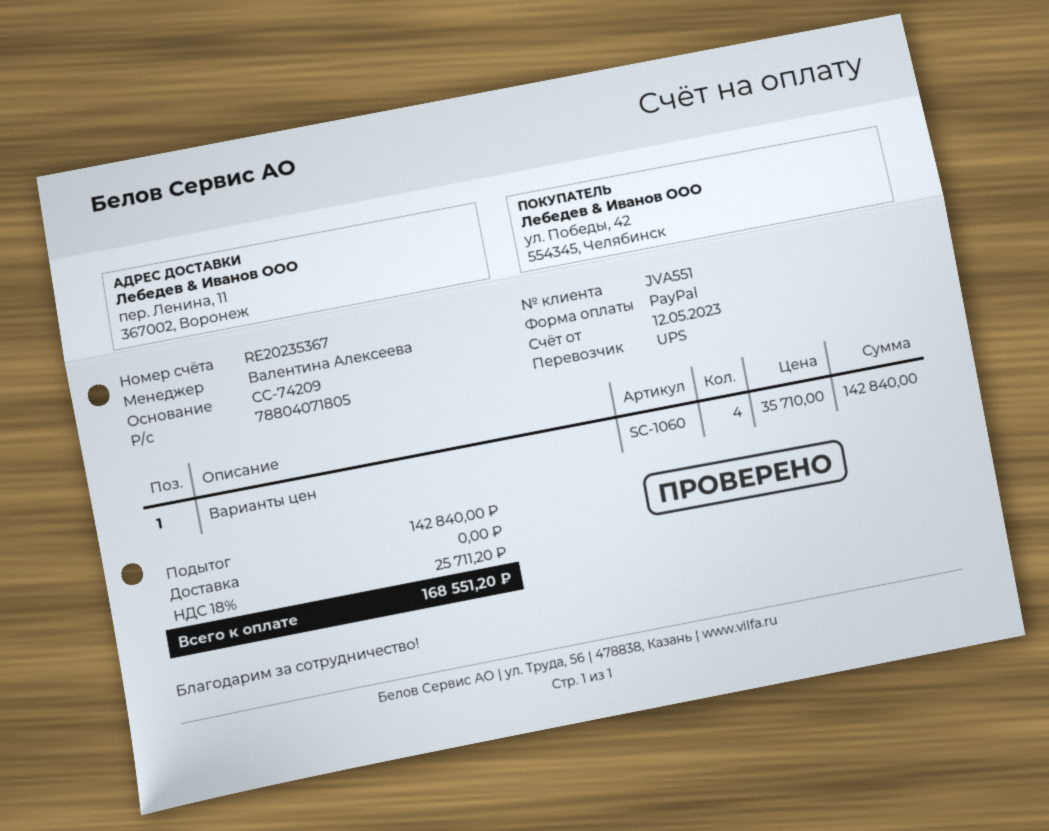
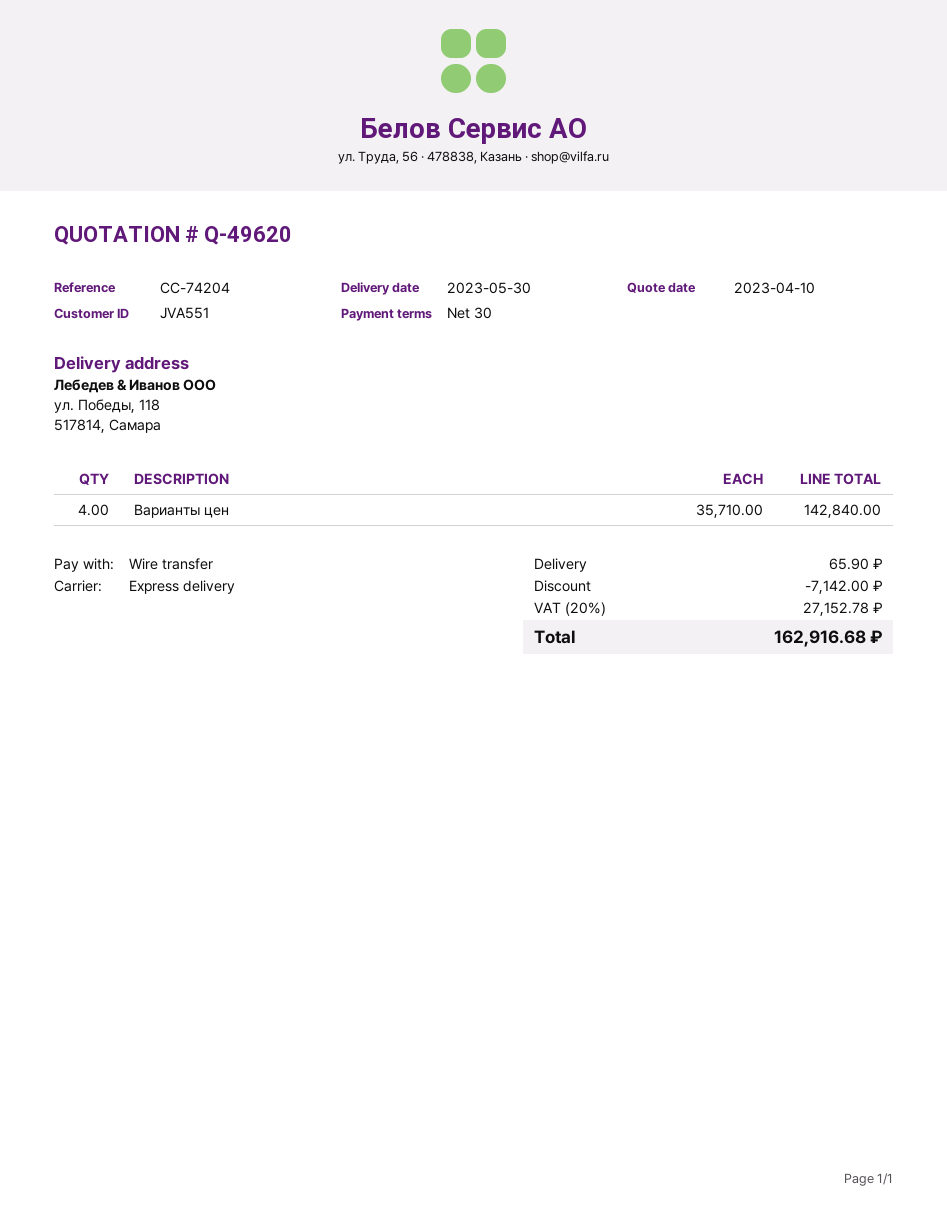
reference: CC-74209 -> CC-74204
payment method: PayPal -> bank transfer
shipping method: UPS -> express
ship to: пер. Ленина, 11, 367002, Воронеж -> ул. Победы, 118, 517814, Самара
discount: none -> 7142.00
shipping: 0.00 -> 65.90
tax: 18% = 25711.20 -> 20% = 27152.78
total: 168551.20 -> 162916.68

